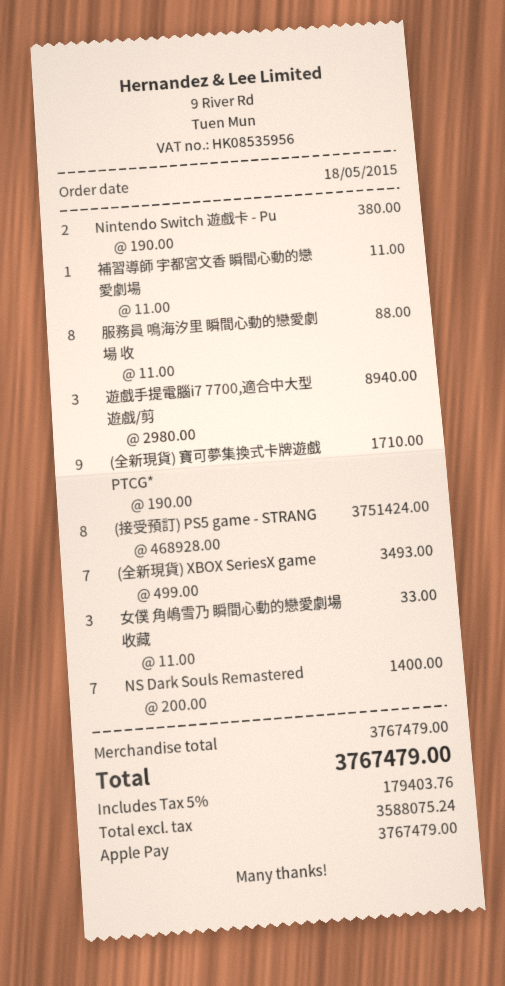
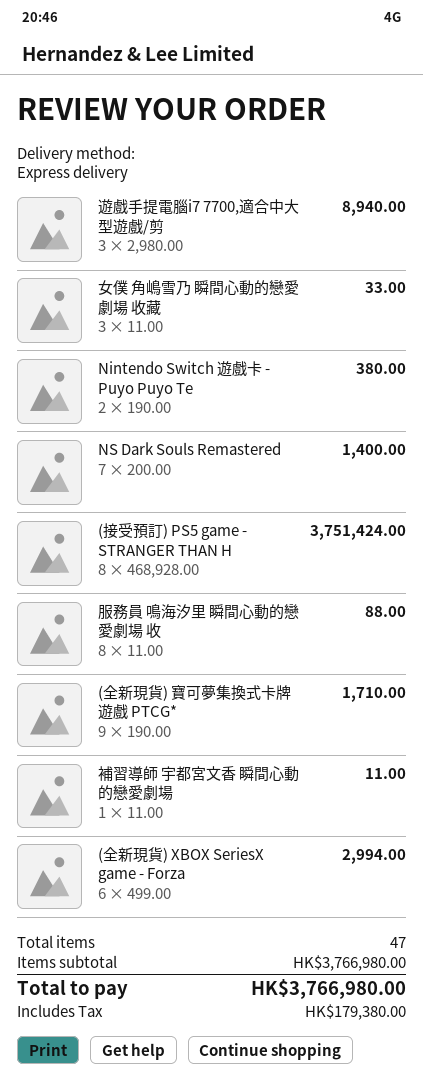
(全新現貨) XBOX SeriesX game: 7 x 499.00 = 3493.00 -> 6 x 499.00 = 2994.00
subtotal: 3767479.00 -> 3766980.00
tax: 179403.76 -> 179380.00
total: 3767479.00 -> 3766980.00

